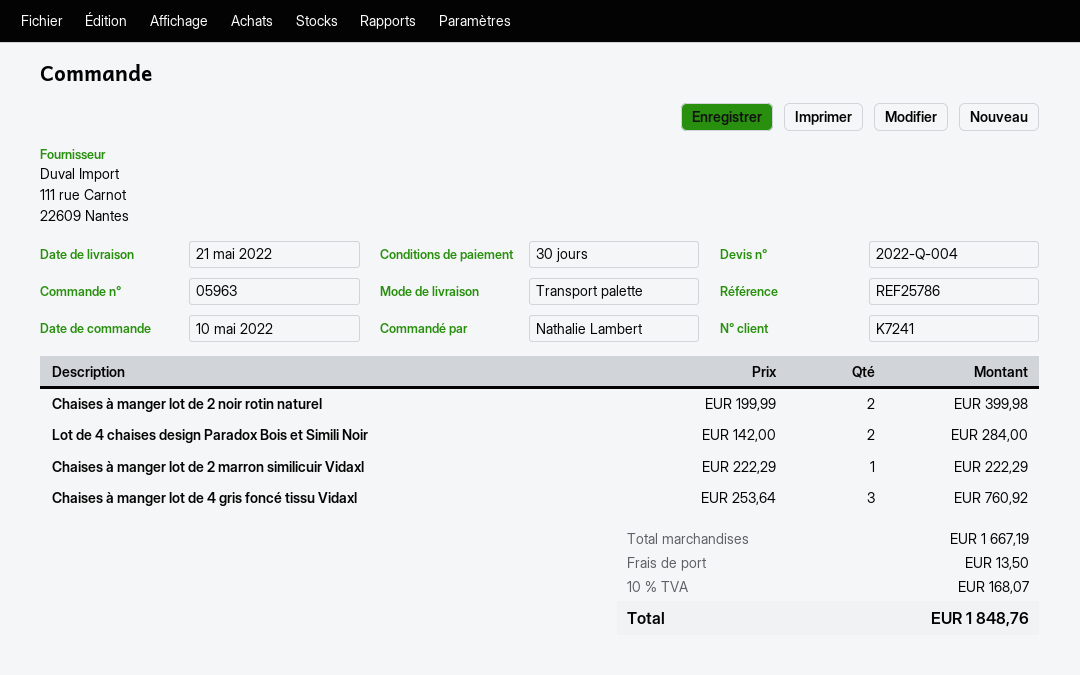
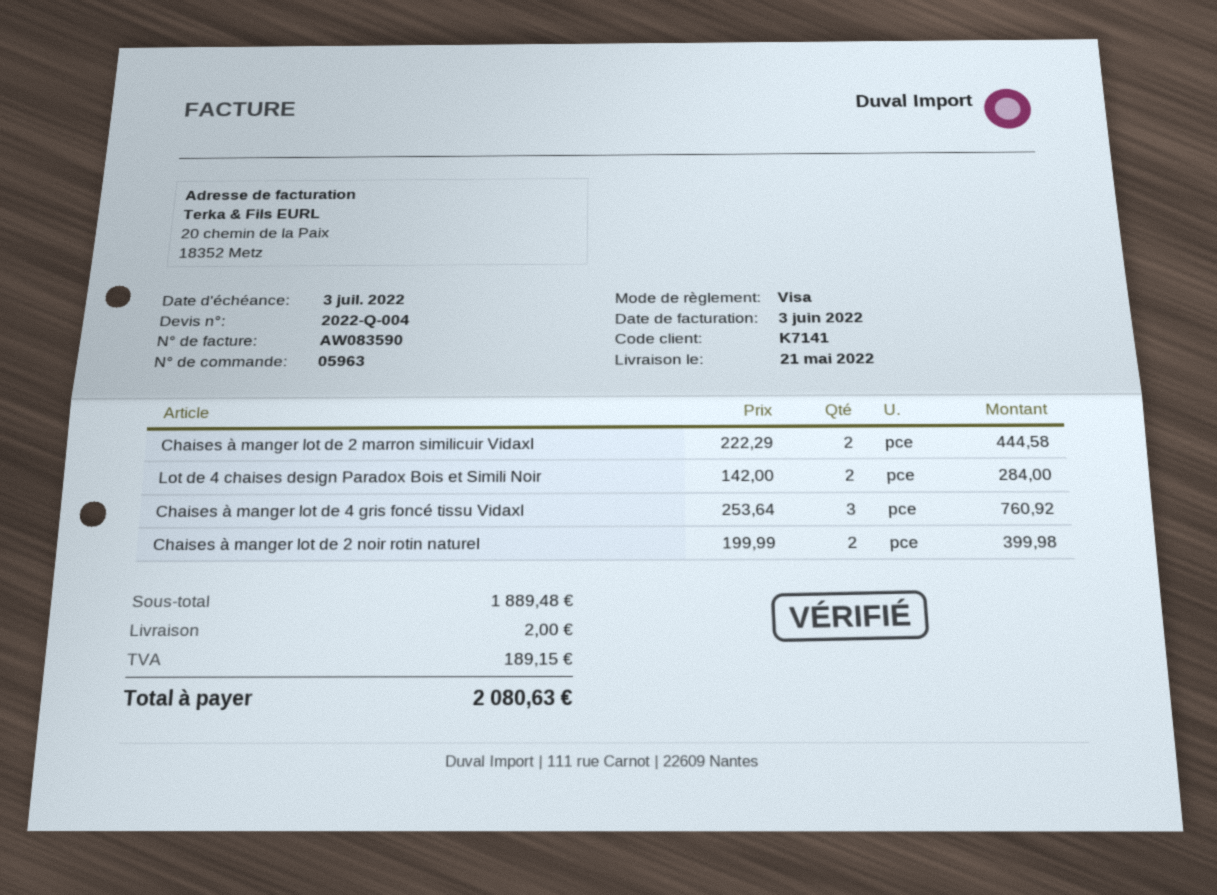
customer number: K7241 -> K7141
Chaises à manger lot de 2 marron similicuir Vidaxl: 1 x 222.29 = 222.29 -> 2 x 222.29 = 444.58
subtotal: 1667.19 -> 1889.48
shipping: 13.50 -> 2.00
tax: 168.07 -> 189.15
total: 1848.76 -> 2080.63

